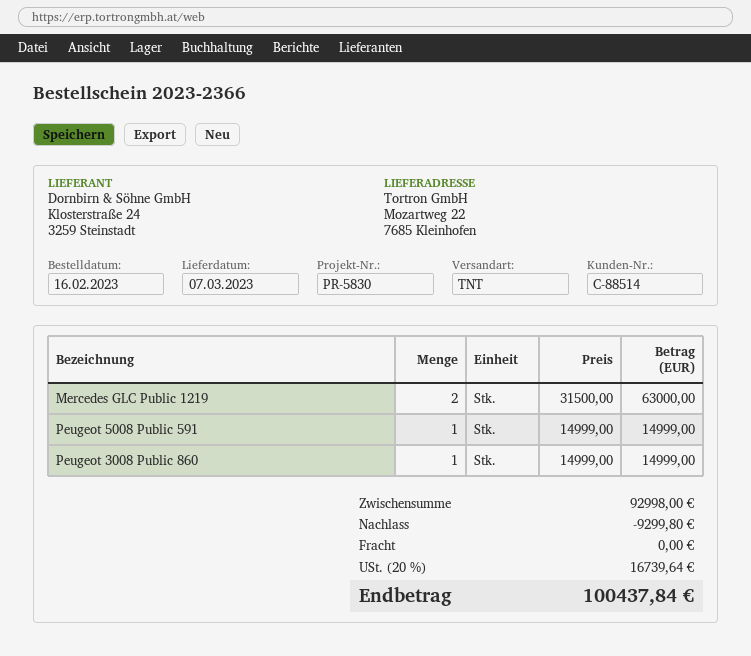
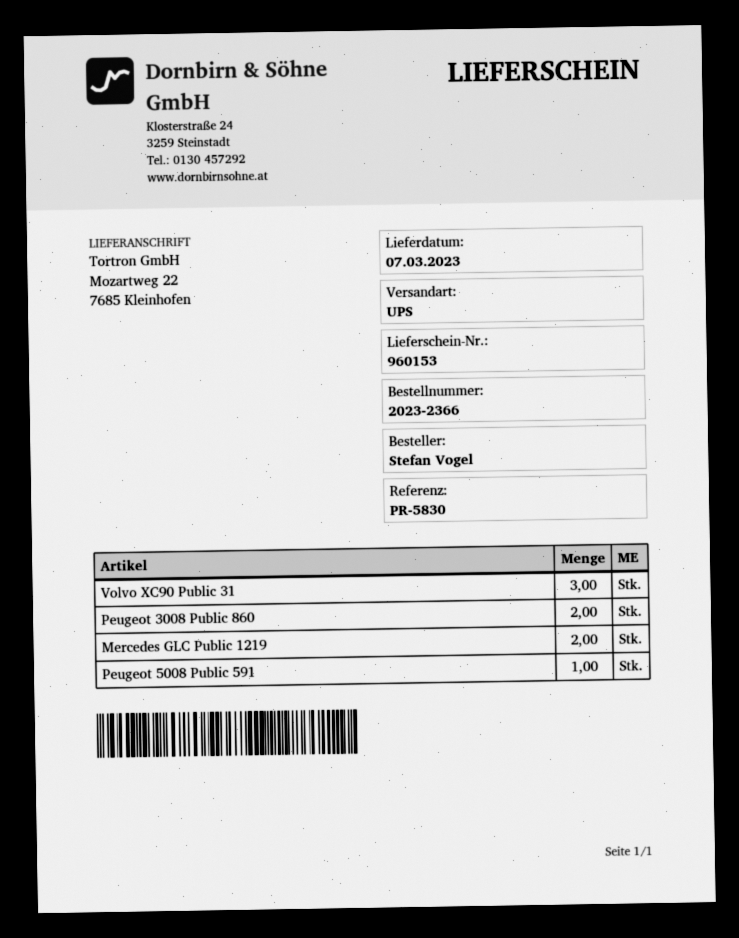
shipping method: TNT -> UPS
Peugeot 3008 Public 860: 1 -> 2
Volvo XC90 Public 31: none -> 3

